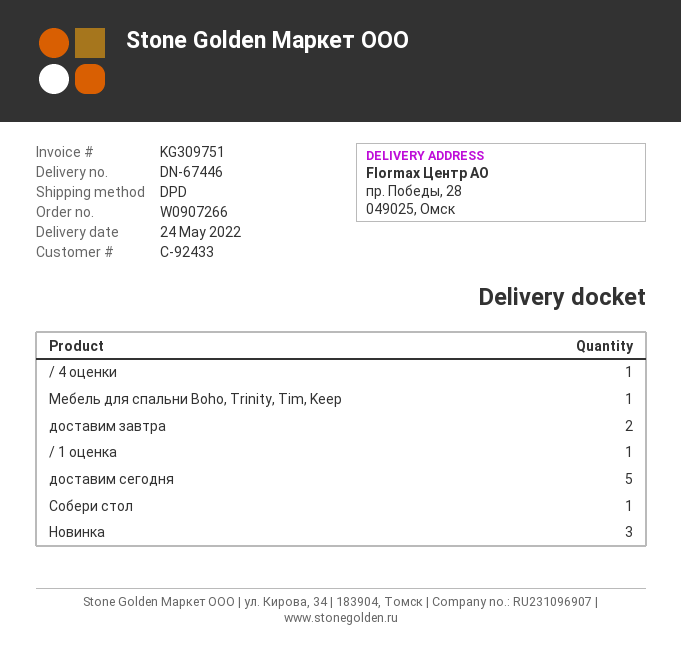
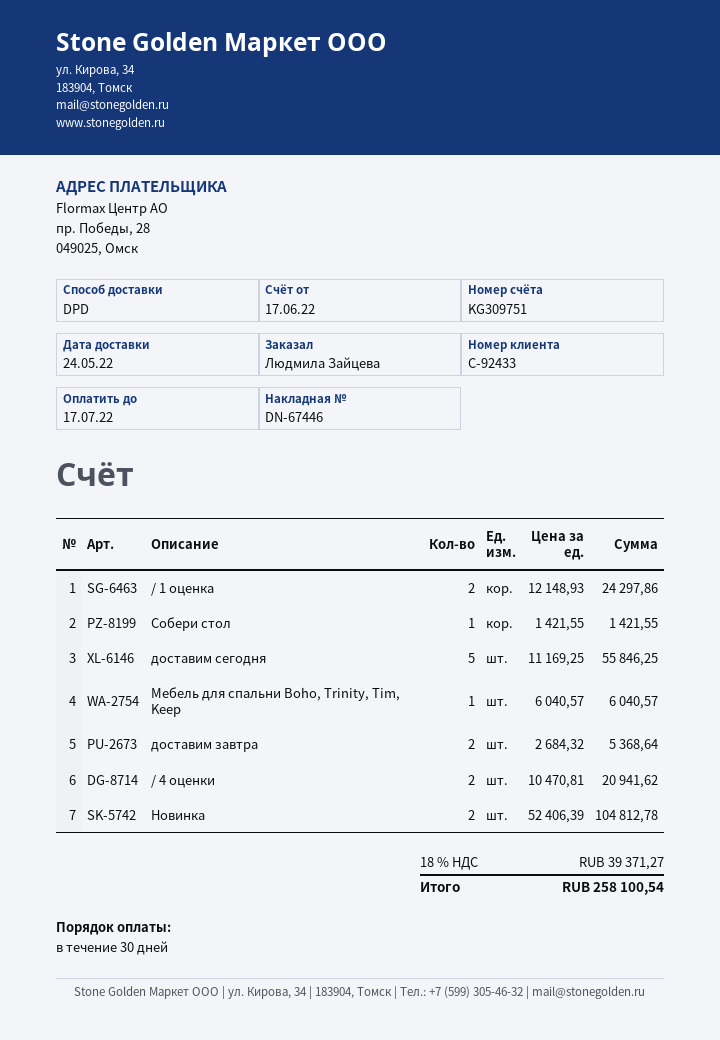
/ 4 оценки: 1 -> 2
/ 1 оценка: 1 -> 2
Новинка: 3 -> 2

